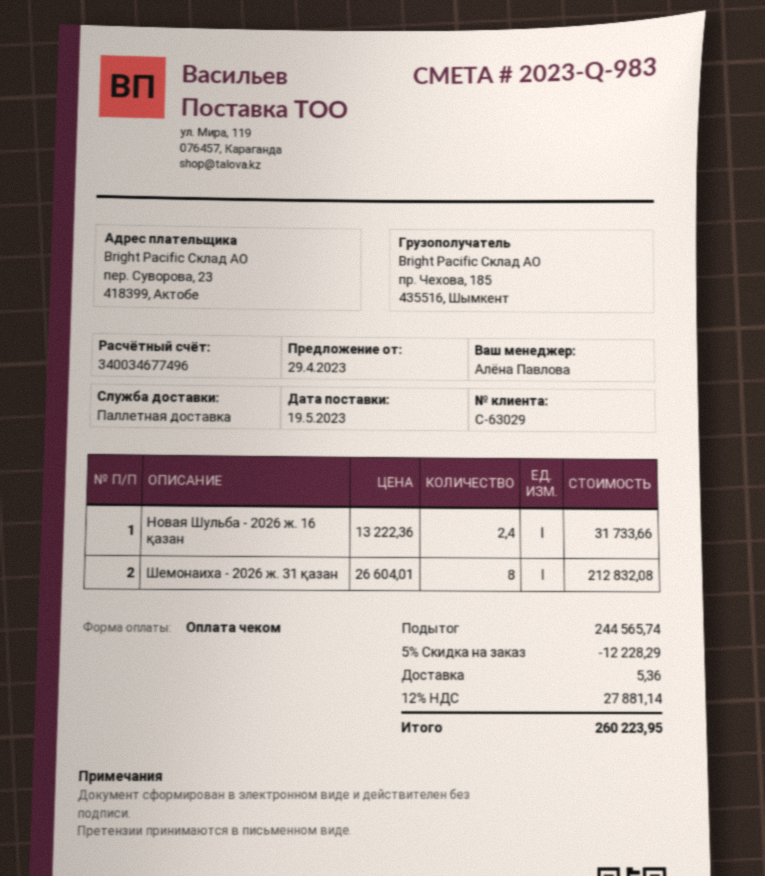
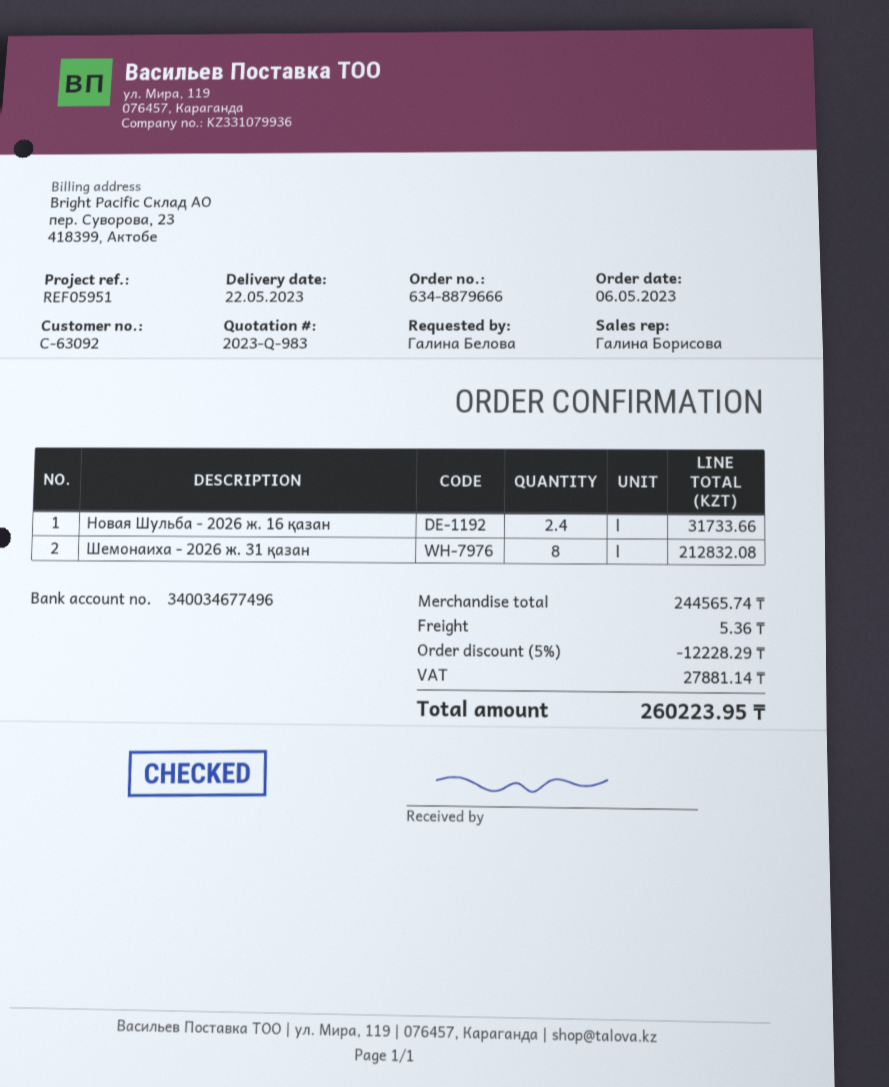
delivery date: 2023-05-19 -> 2023-05-22
customer number: C-63029 -> C-63092
sales rep: Алёна Павлова -> Галина Борисова

